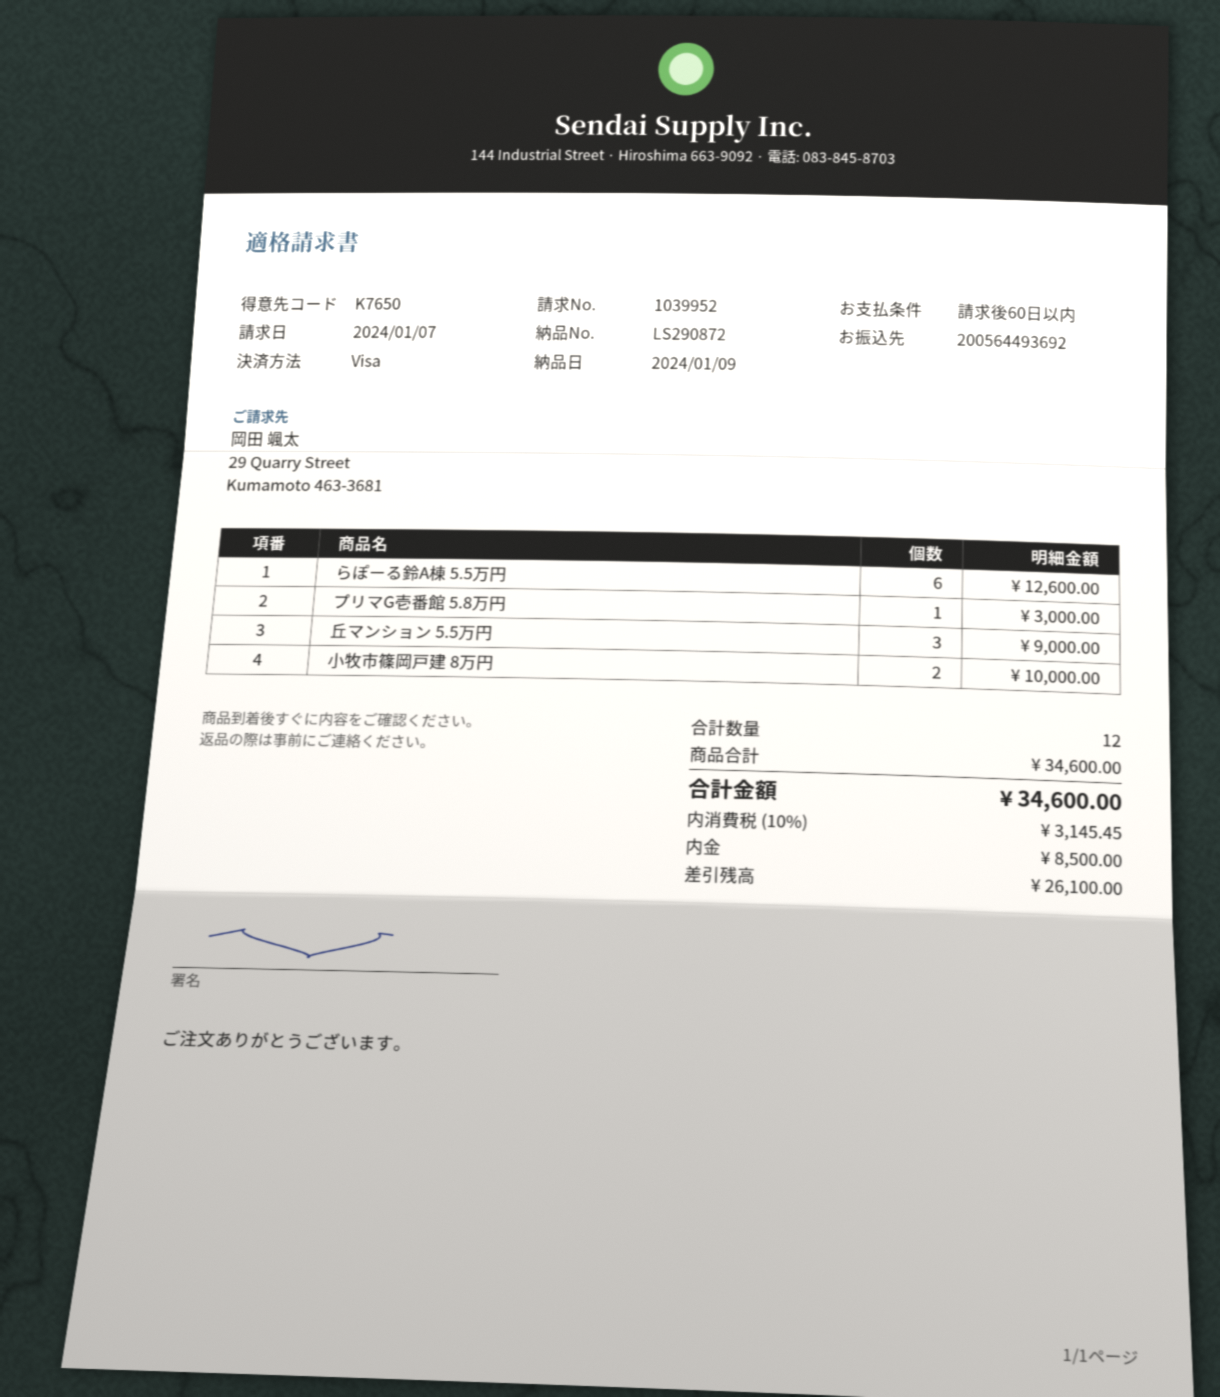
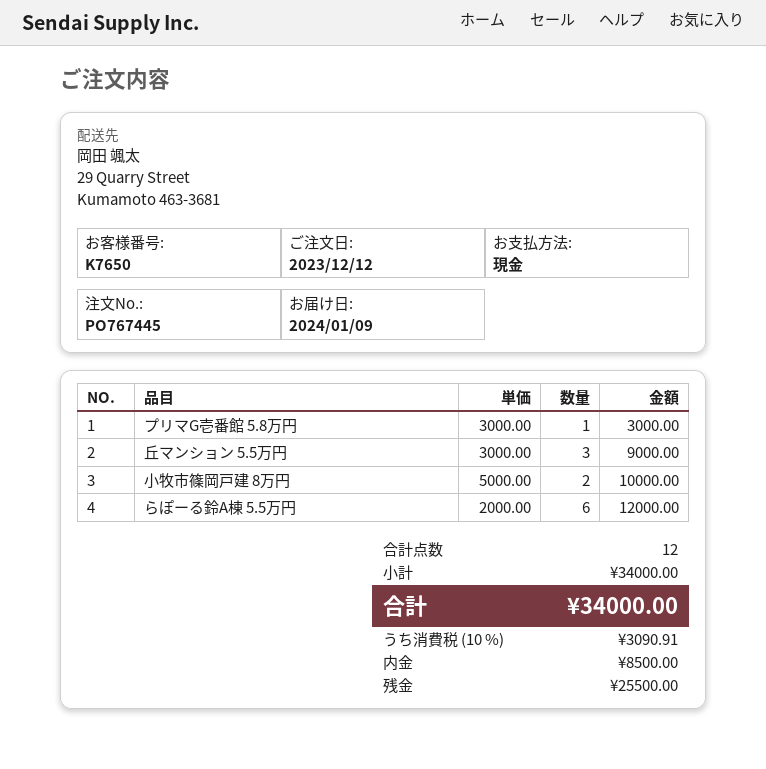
payment method: Visa -> cash
らぽーる鈴A棟 5.5万円: 6 for 12600.00 -> 6 for 12000.00
subtotal: 34600.00 -> 34000.00
tax: 10% = 3145.45 -> 10% = 3090.91
total: 34600.00 -> 34000.00
balance: 26100.00 -> 25500.00

